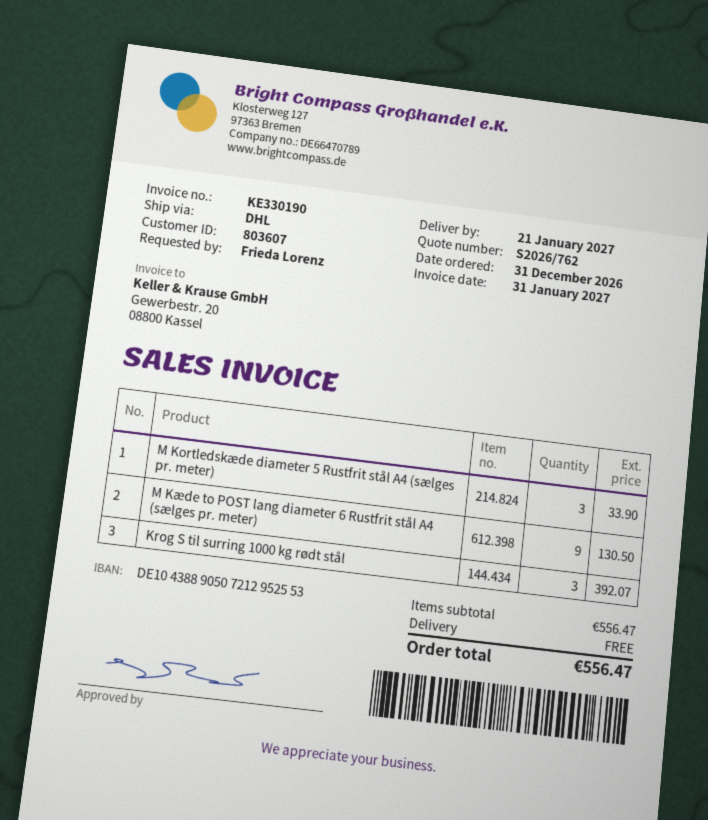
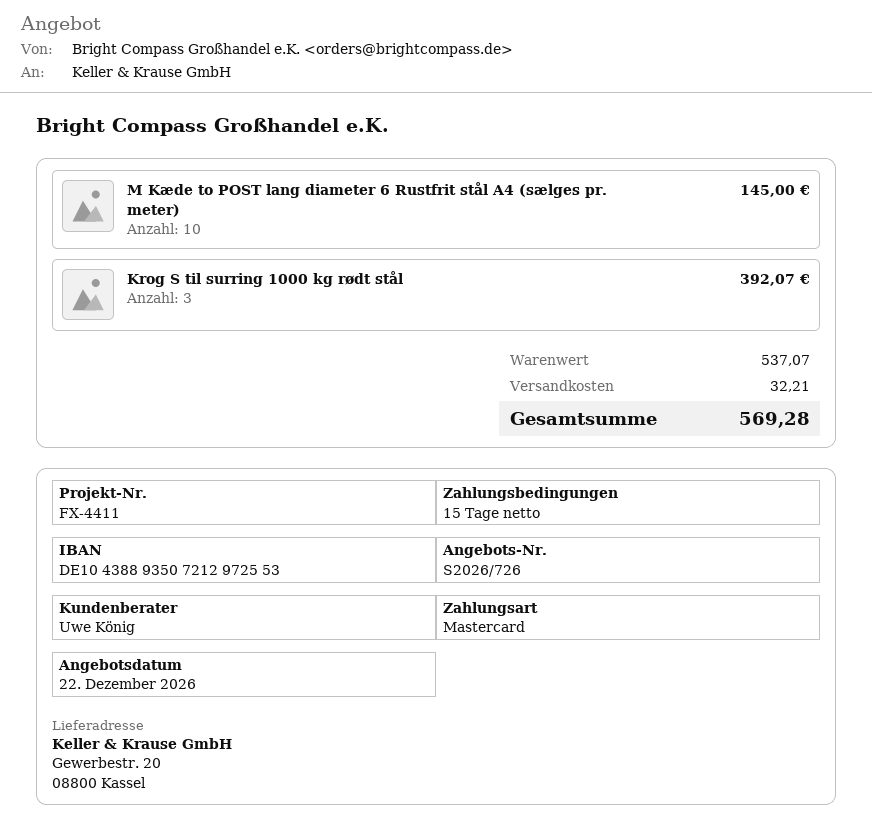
quote number: S2026/762 -> S2026/726
bank account: DE10438890507212952553 -> DE10438893507212972553
M Kortledskæde diameter 5 Rustfrit stål A4 (sælges pr. meter): 3 for 33.90 -> none
M Kæde to POST lang diameter 6 Rustfrit stål A4 (sælges pr. meter): 9 for 130.50 -> 10 for 145.00
subtotal: 556.47 -> 537.07
shipping: 0.00 -> 32.21
total: 556.47 -> 569.28

